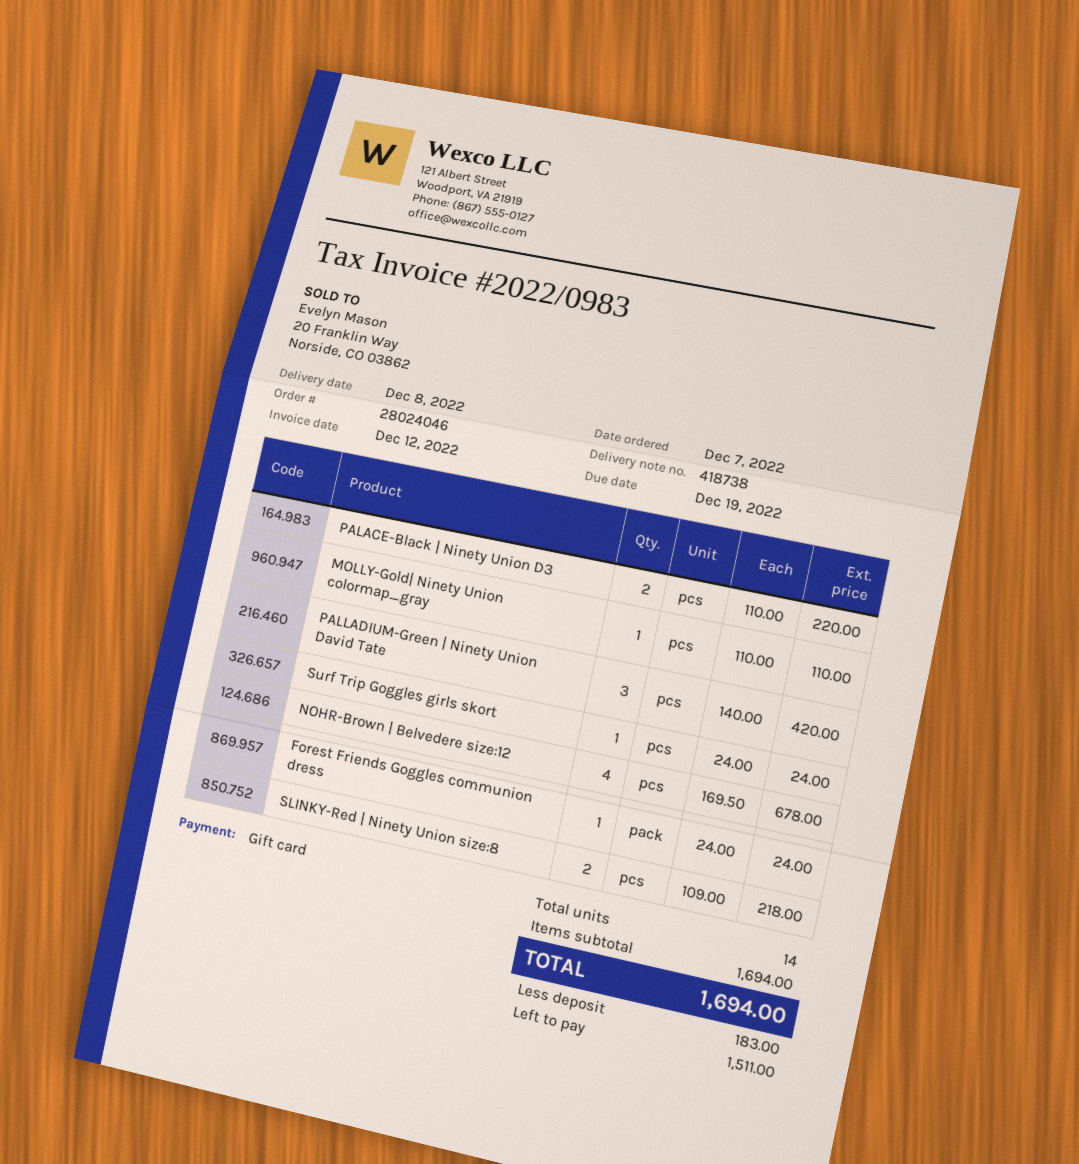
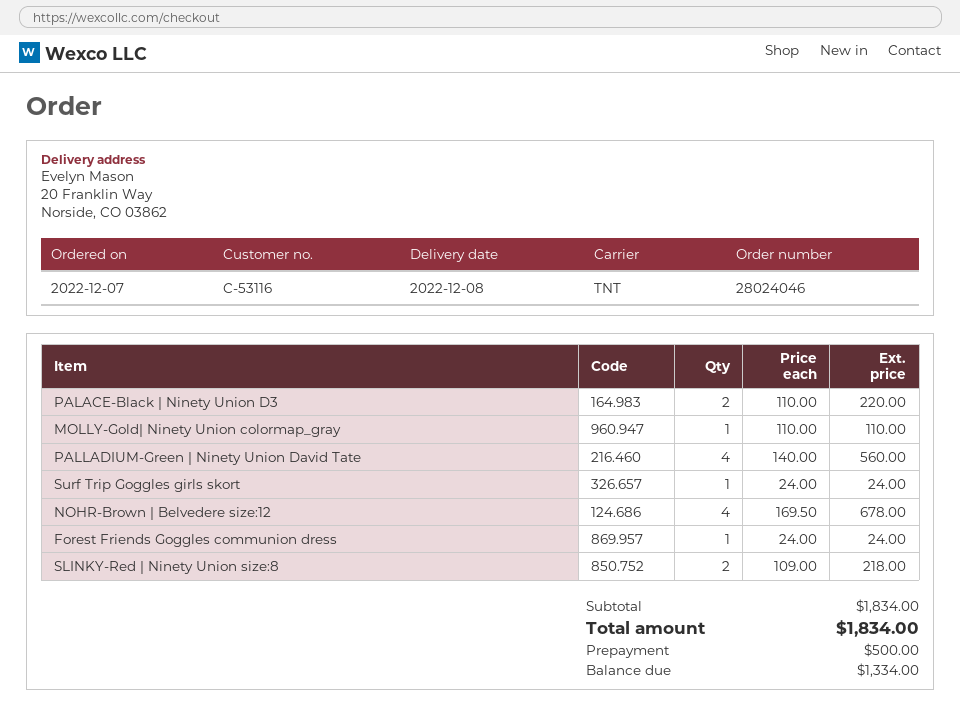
PALLADIUM-Green | Ninety Union David Tate: 3 x 140.00 = 420.00 -> 4 x 140.00 = 560.00
subtotal: 1694.00 -> 1834.00
total: 1694.00 -> 1834.00
deposit: 183.00 -> 500.00
balance: 1511.00 -> 1334.00

